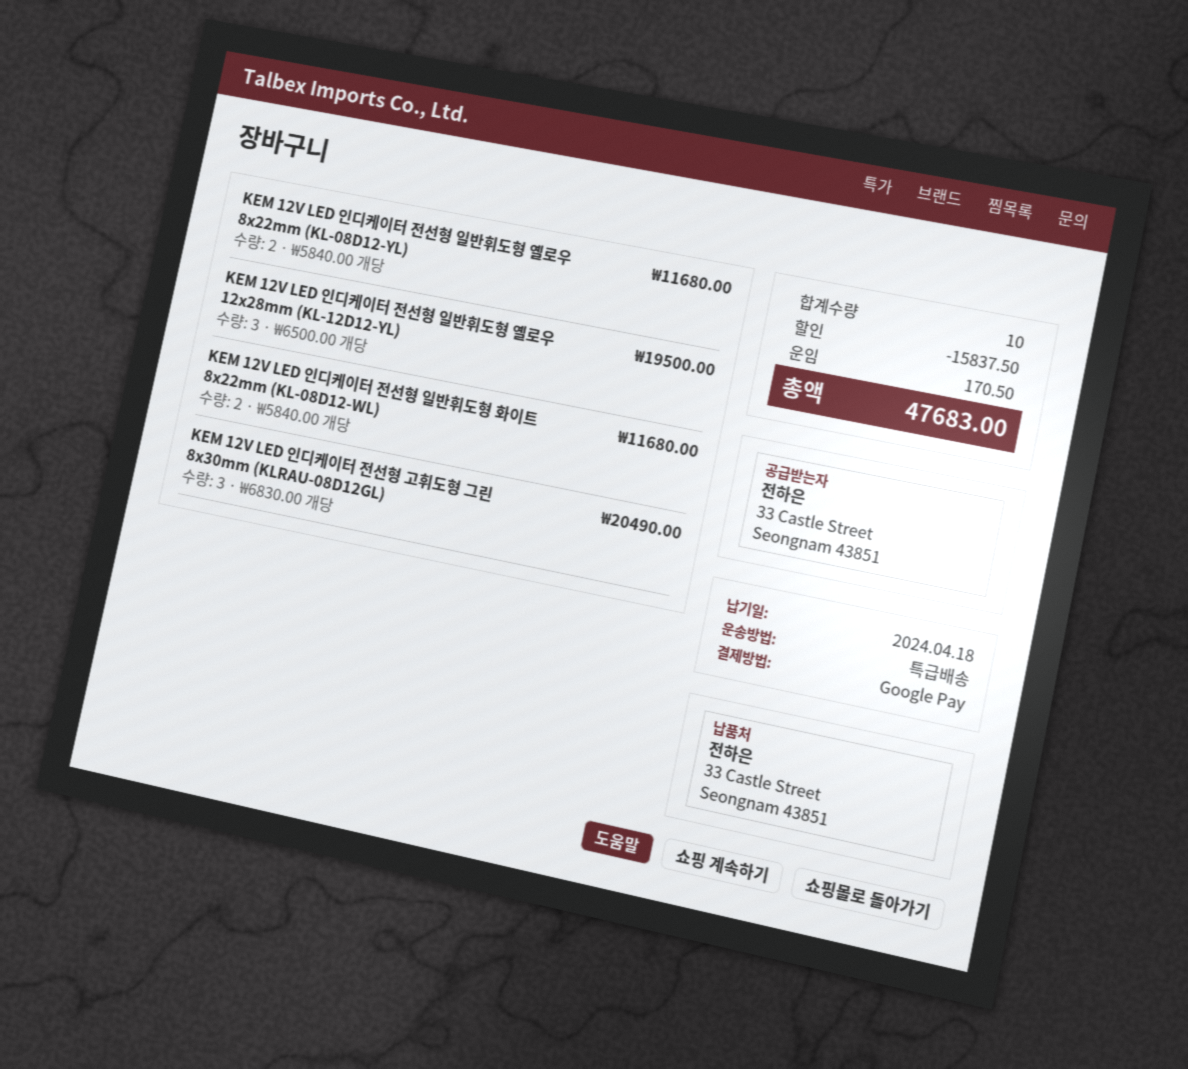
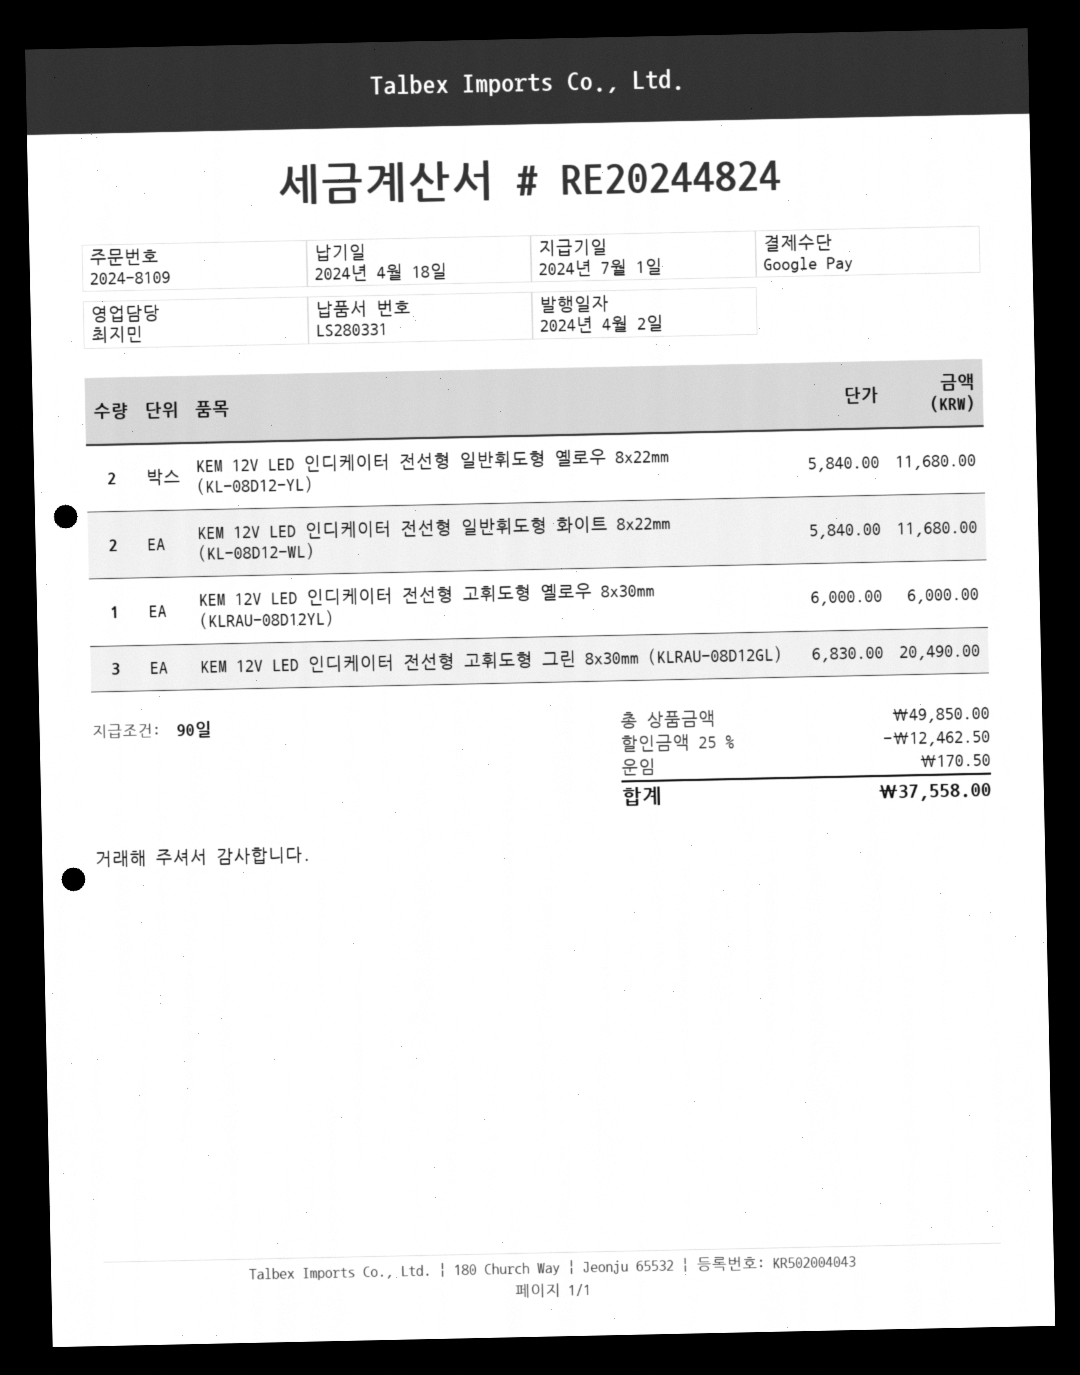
KEM 12V LED 인디케이터 전선형 일반휘도형 옐로우 12x28mm (KL-12D12-YL): 3 x 6500.00 = 19500.00 -> none
KEM 12V LED 인디케이터 전선형 고휘도형 옐로우 8x30mm (KLRAU-08D12YL): none -> 1 x 6000.00 = 6000.00
discount: 15837.50 -> 12462.50
total: 47683.00 -> 37558.00

